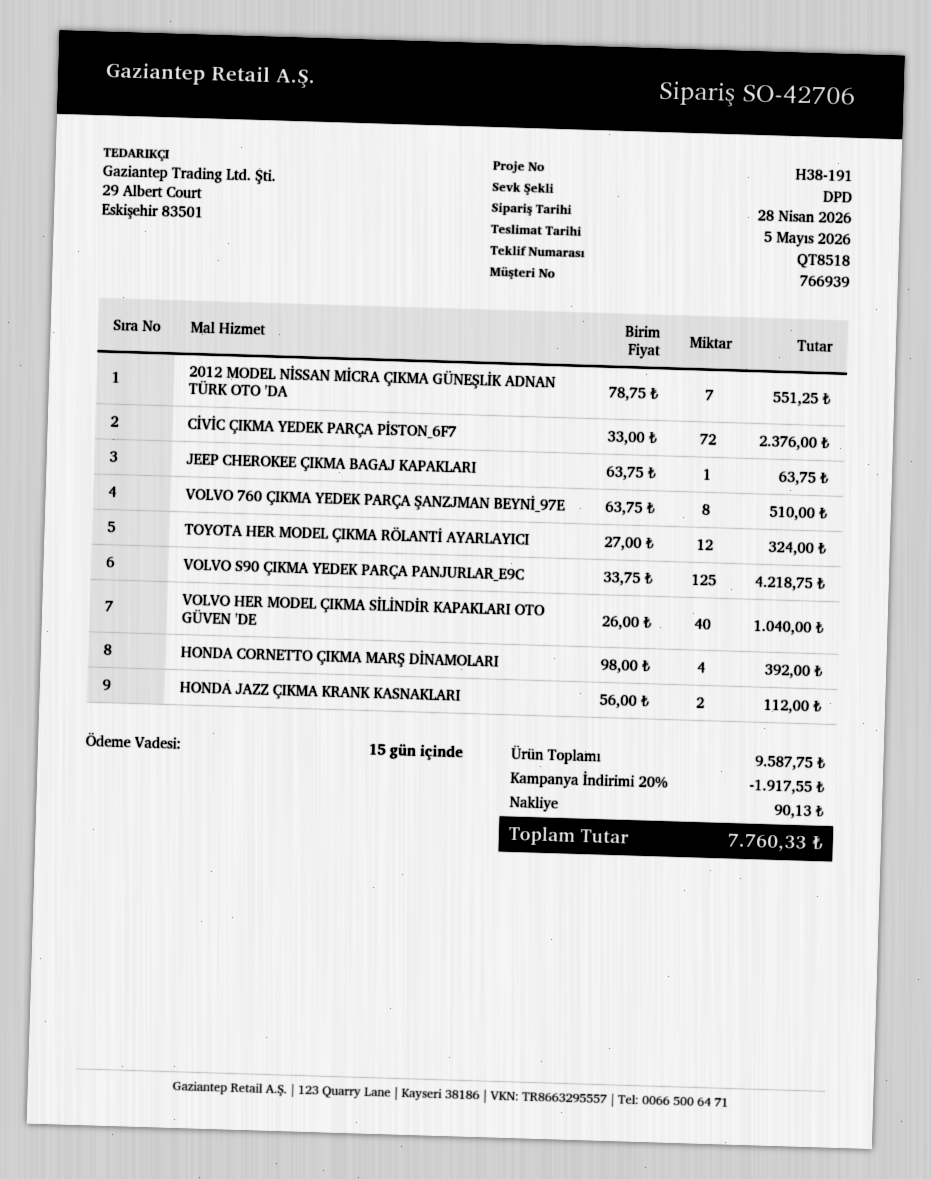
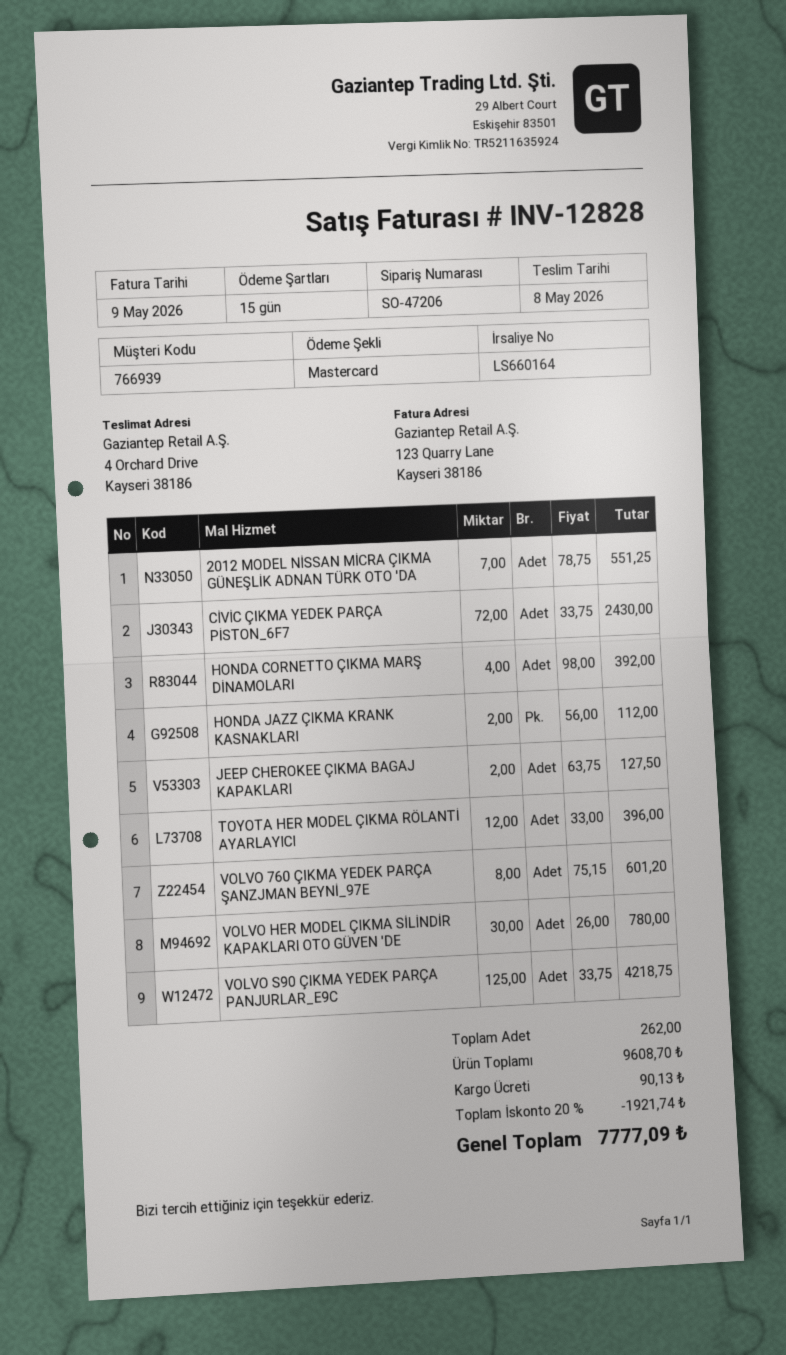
order number: SO-42706 -> SO-47206
delivery date: 2026-05-05 -> 2026-05-08
CİVİC ÇIKMA YEDEK PARÇA PİSTON_6F7: 72 x 33.00 = 2376.00 -> 72 x 33.75 = 2430.00
JEEP CHEROKEE ÇIKMA BAGAJ KAPAKLARI: 1 x 63.75 = 63.75 -> 2 x 63.75 = 127.50
VOLVO 760 ÇIKMA YEDEK PARÇA ŞANZJMAN BEYNİ_97E: 8 x 63.75 = 510.00 -> 8 x 75.15 = 601.20
TOYOTA HER MODEL ÇIKMA RÖLANTİ AYARLAYICI: 12 x 27.00 = 324.00 -> 12 x 33.00 = 396.00
VOLVO HER MODEL ÇIKMA SİLİNDİR KAPAKLARI OTO GÜVEN 'DE: 40 x 26.00 = 1040.00 -> 30 x 26.00 = 780.00
subtotal: 9587.75 -> 9608.70
discount: 20% = 1917.55 -> 20% = 1921.74
total: 7760.33 -> 7777.09

